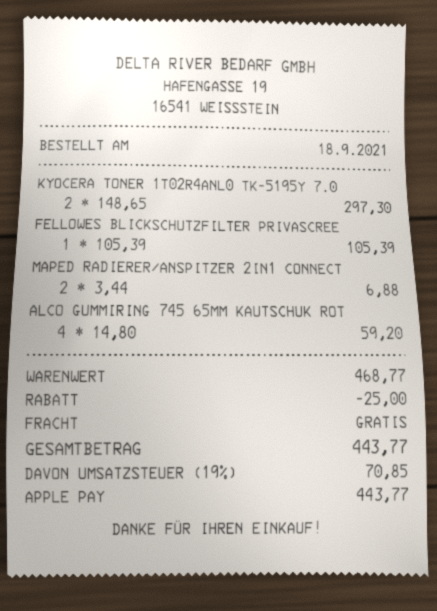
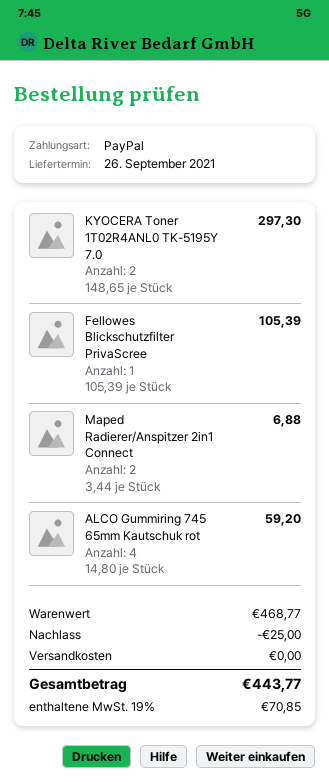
payment method: Apple Pay -> PayPal

